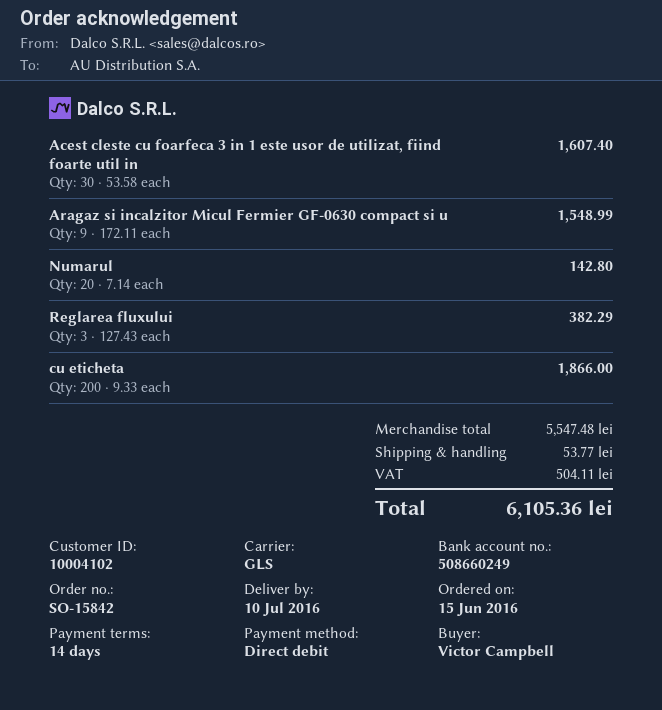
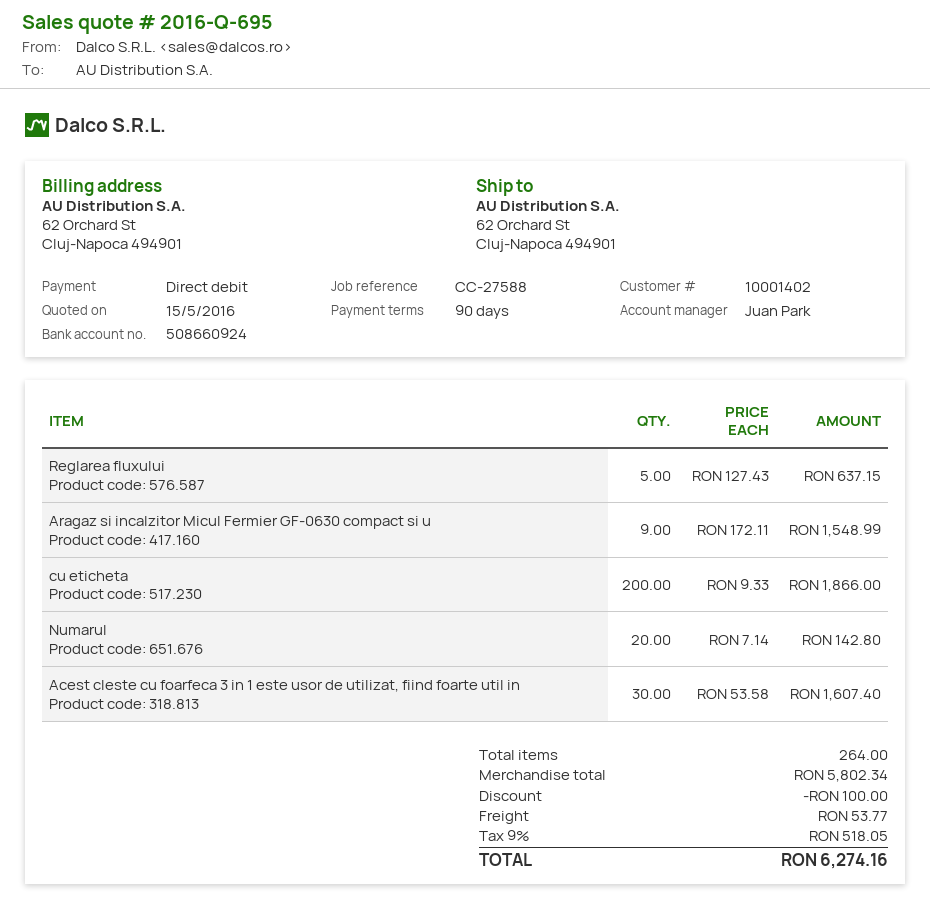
payment terms: 14 days -> 90 days
customer number: 10004102 -> 10001402
bank account: 508660249 -> 508660924
Reglarea fluxului: 3 x 127.43 = 382.29 -> 5 x 127.43 = 637.15
subtotal: 5547.48 -> 5802.34
discount: none -> 100.00
tax: 504.11 -> 518.05
total: 6105.36 -> 6274.16

